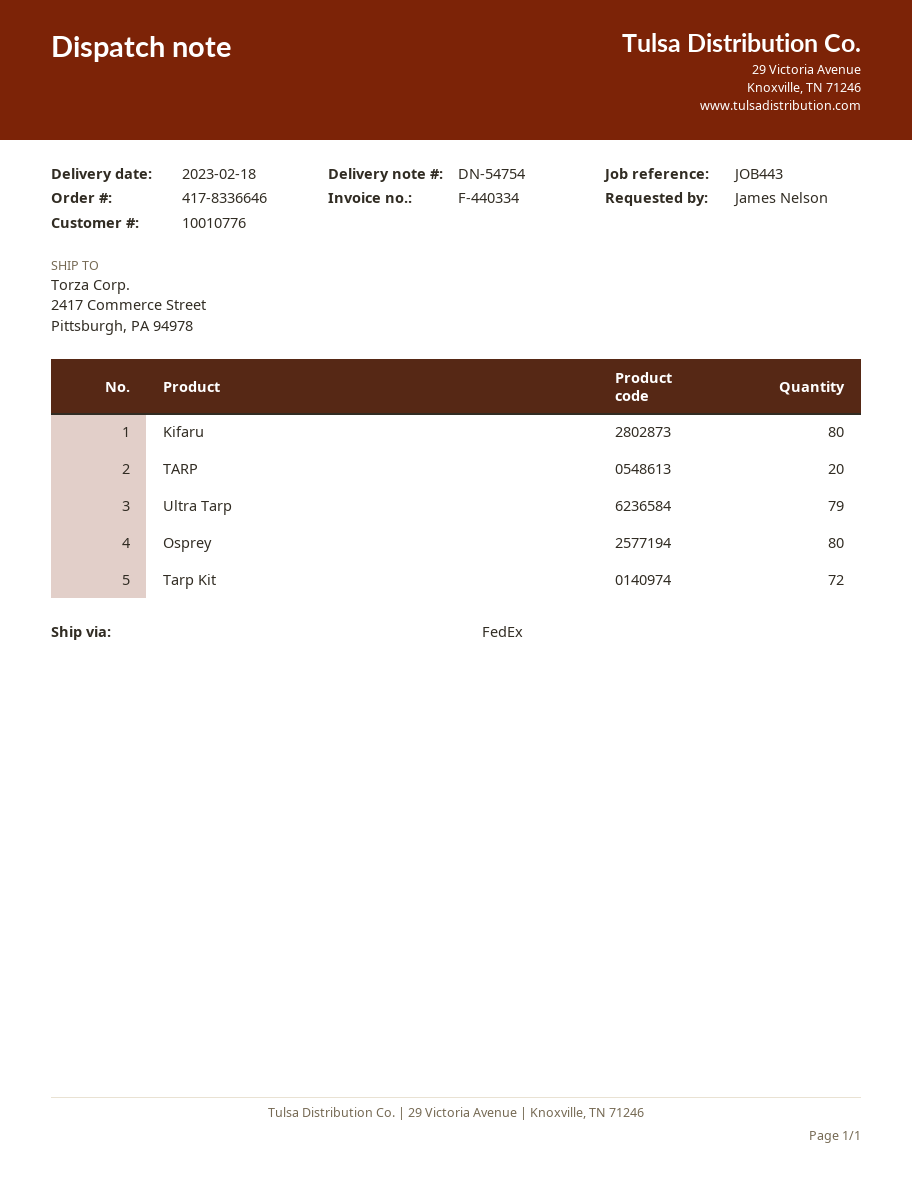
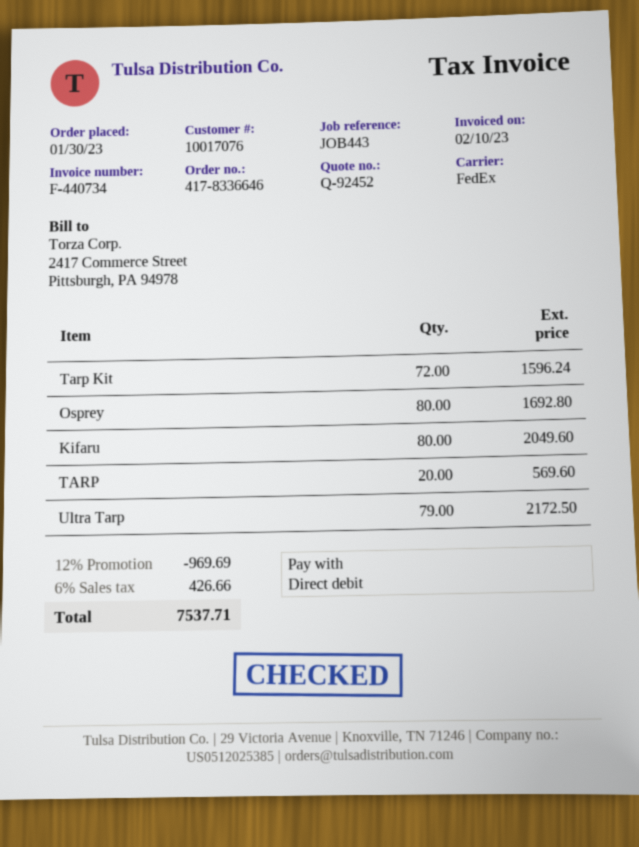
invoice number: F-440334 -> F-440734
customer number: 10010776 -> 10017076

